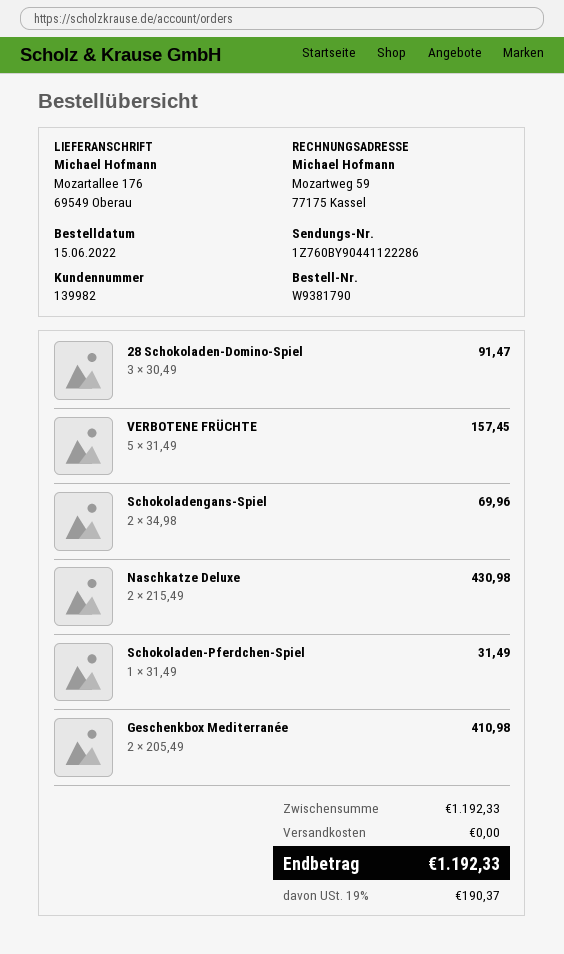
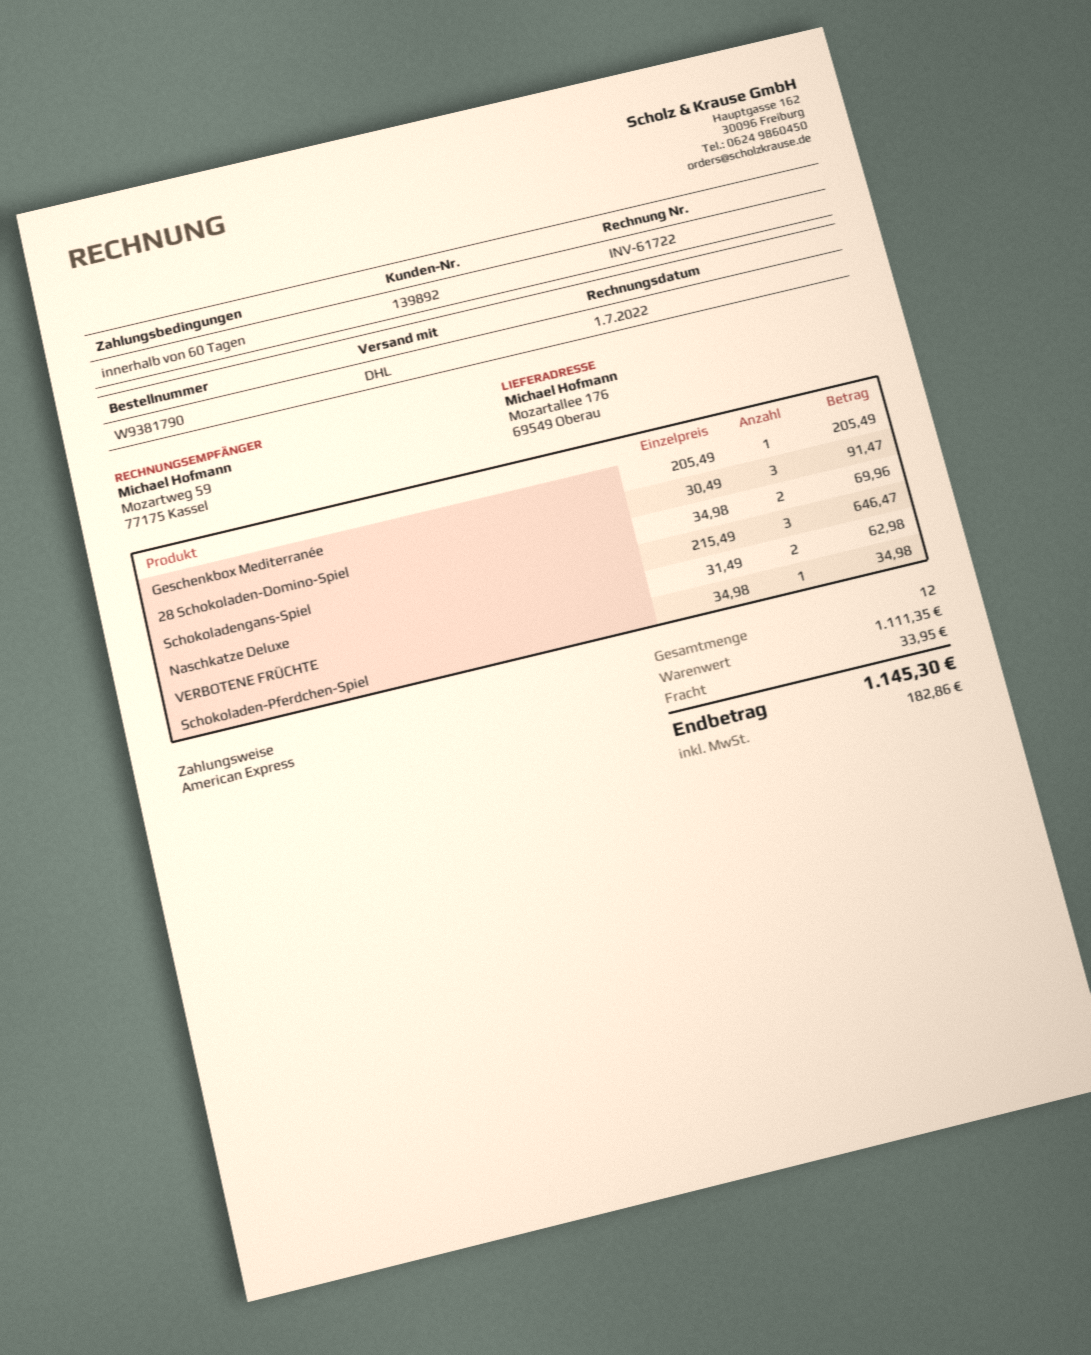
customer number: 139982 -> 139892
VERBOTENE FRÜCHTE: 5 x 31.49 = 157.45 -> 2 x 31.49 = 62.98
Naschkatze Deluxe: 2 x 215.49 = 430.98 -> 3 x 215.49 = 646.47
Schokoladen-Pferdchen-Spiel: 1 x 31.49 = 31.49 -> 1 x 34.98 = 34.98
Geschenkbox Mediterranée: 2 x 205.49 = 410.98 -> 1 x 205.49 = 205.49
subtotal: 1192.33 -> 1111.35
shipping: 0.00 -> 33.95
tax: 190.37 -> 182.86
total: 1192.33 -> 1145.30

